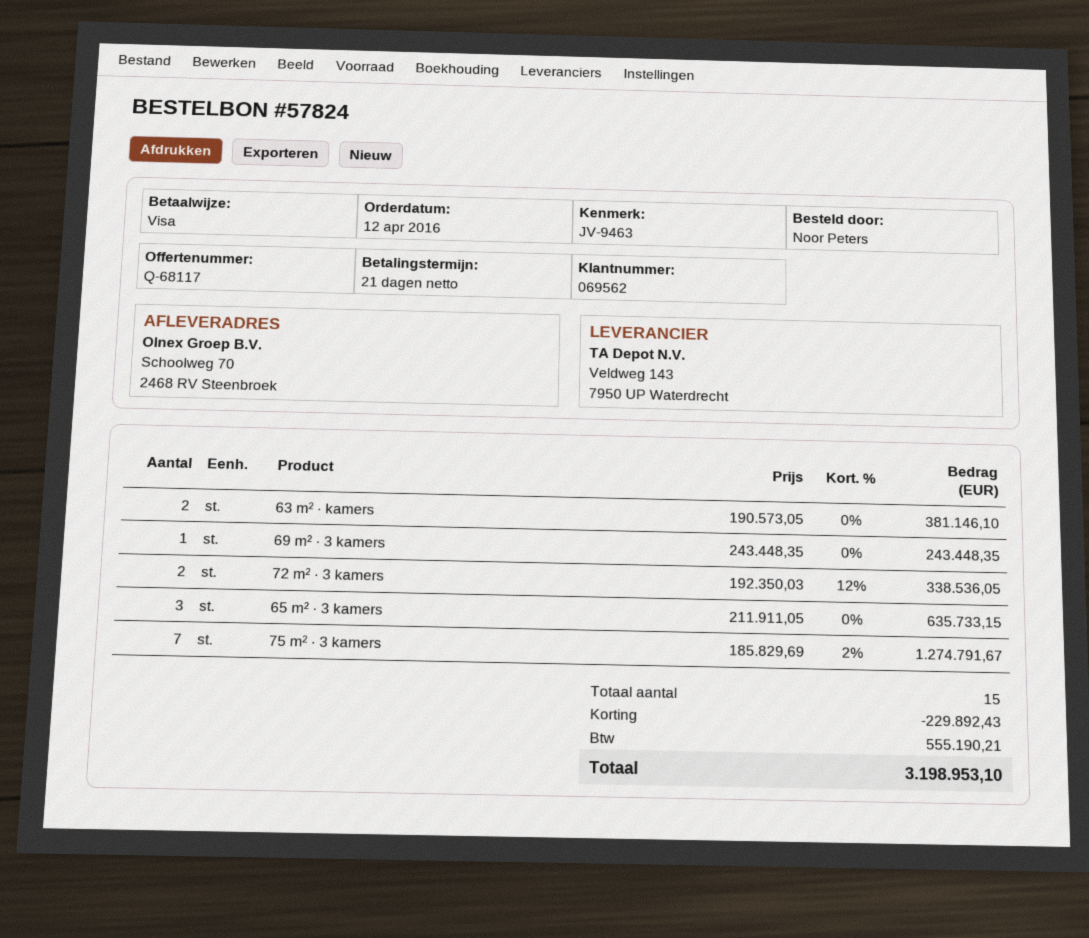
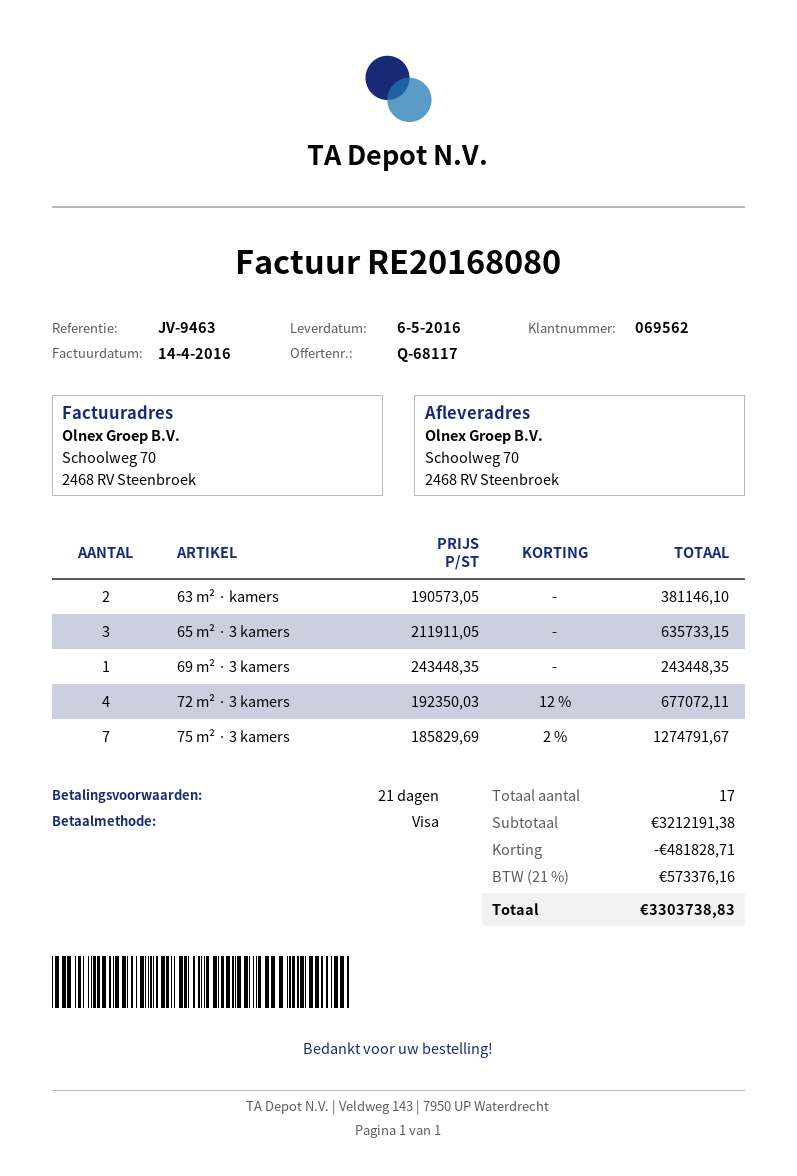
72 m² · 3 kamers: 2 x 192350.03 - 12% = 338536.05 -> 4 x 192350.03 - 12% = 677072.11
total quantity: 15 -> 17
discount: 229892.43 -> 481828.71
tax: 555190.21 -> 573376.16
total: 3198953.10 -> 3303738.83

